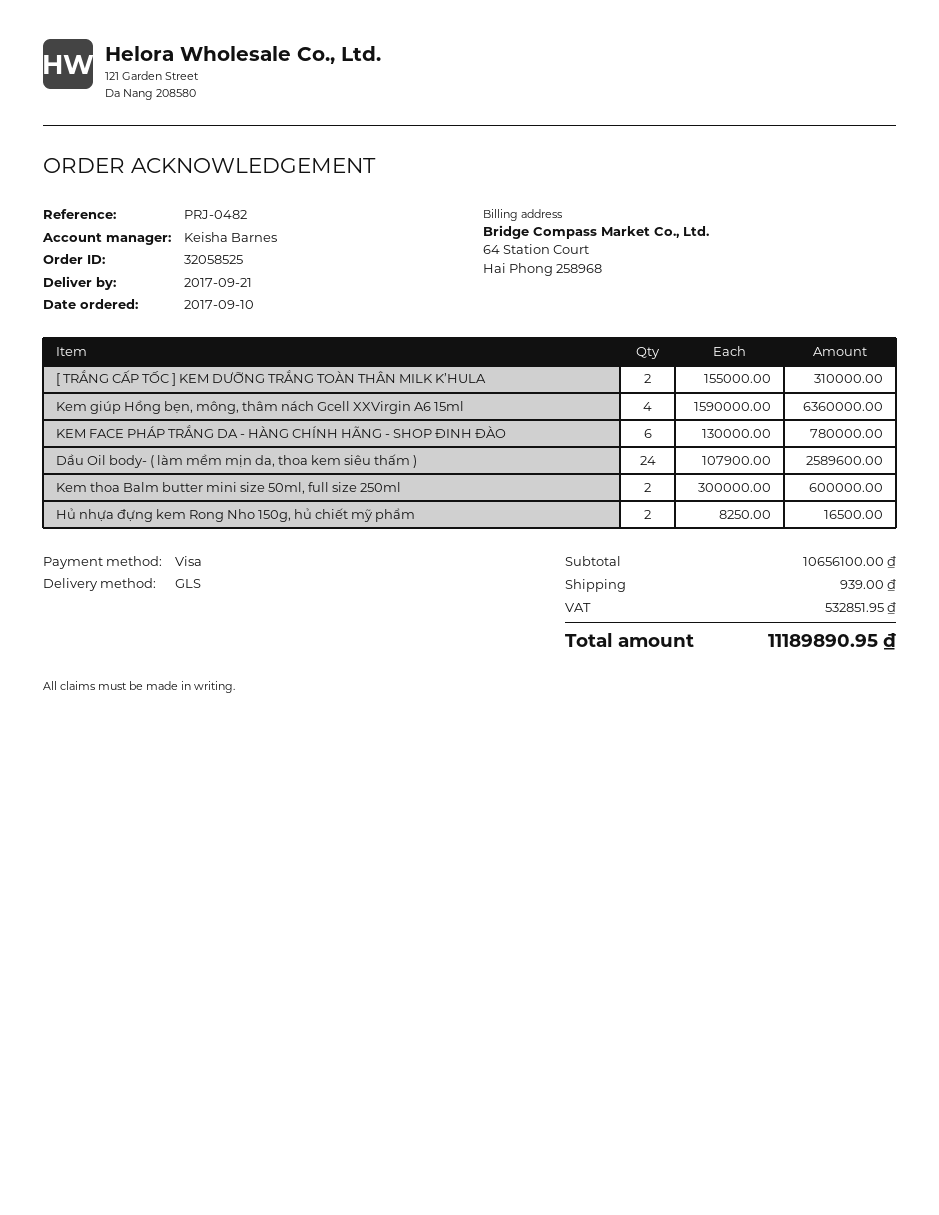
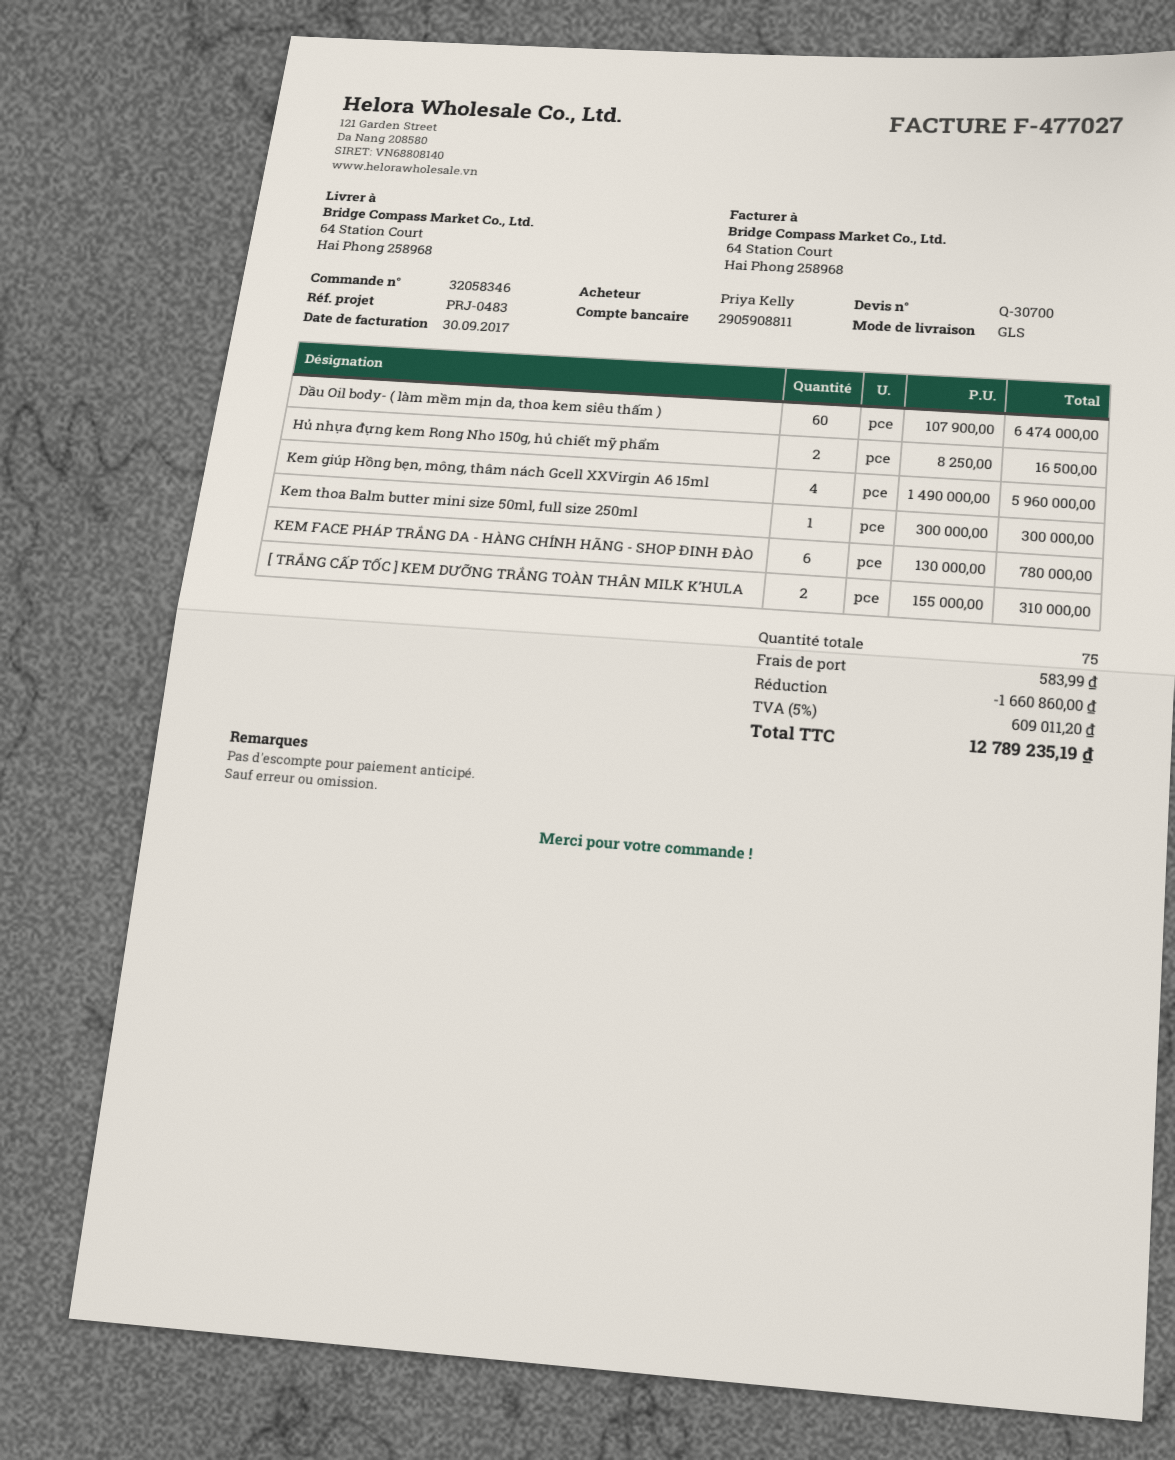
order number: 32058525 -> 32058346
reference: PRJ-0482 -> PRJ-0483
Kem giúp Hồng bẹn, mông, thâm nách Gcell XXVirgin A6 15ml: 4 x 1590000.00 = 6360000.00 -> 4 x 1490000.00 = 5960000.00
Dầu Oil body- ( làm mềm mịn da, thoa kem siêu thấm ): 24 x 107900.00 = 2589600.00 -> 60 x 107900.00 = 6474000.00
Kem thoa Balm butter mini size 50ml, full size 250ml: 2 x 300000.00 = 600000.00 -> 1 x 300000.00 = 300000.00
discount: none -> 1660860.00
shipping: 939.00 -> 583.99
tax: 532851.95 -> 609011.20
total: 11189890.95 -> 12789235.19

